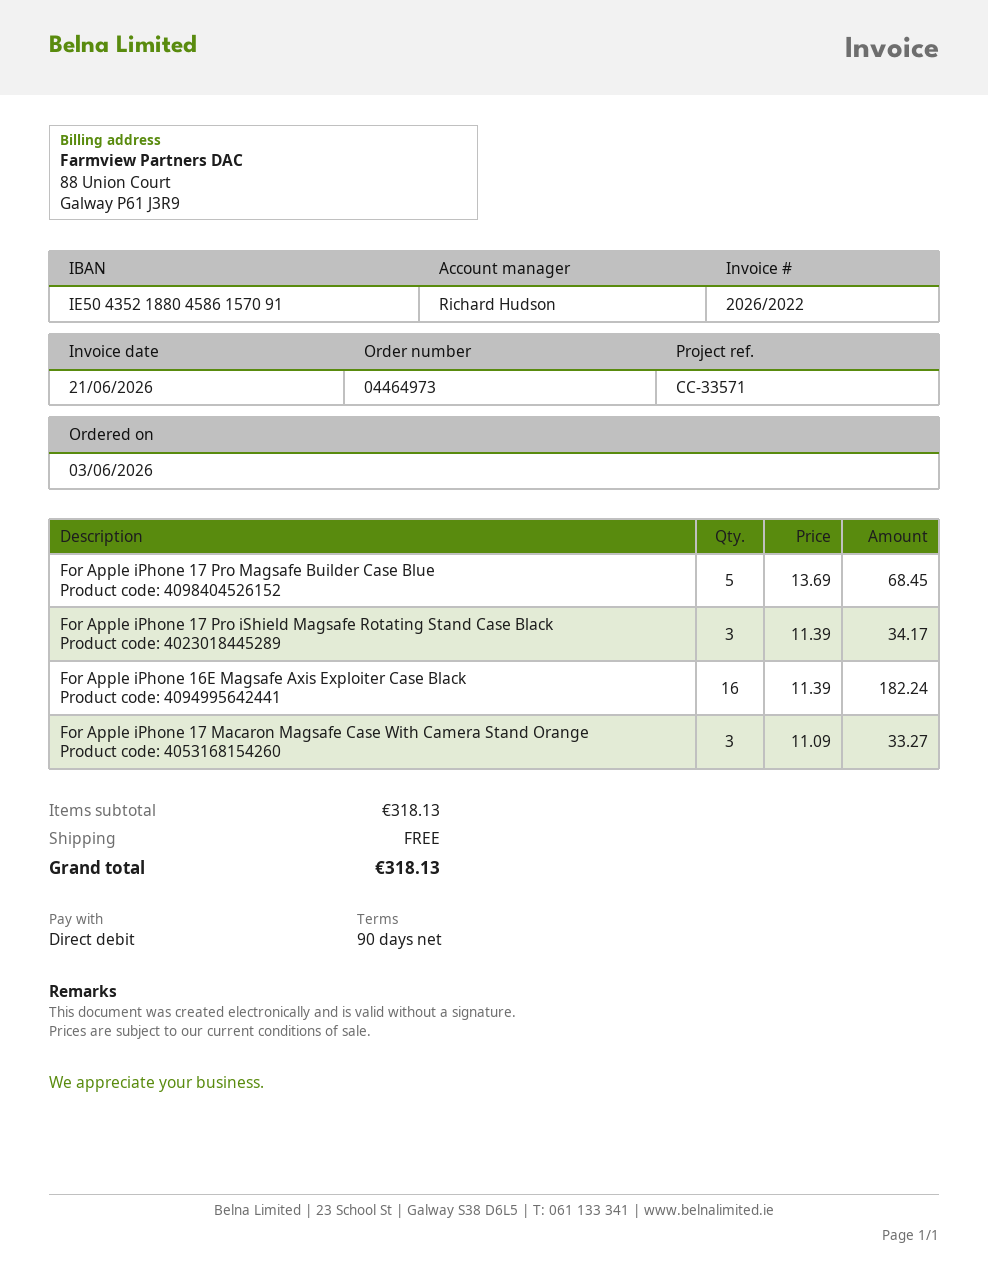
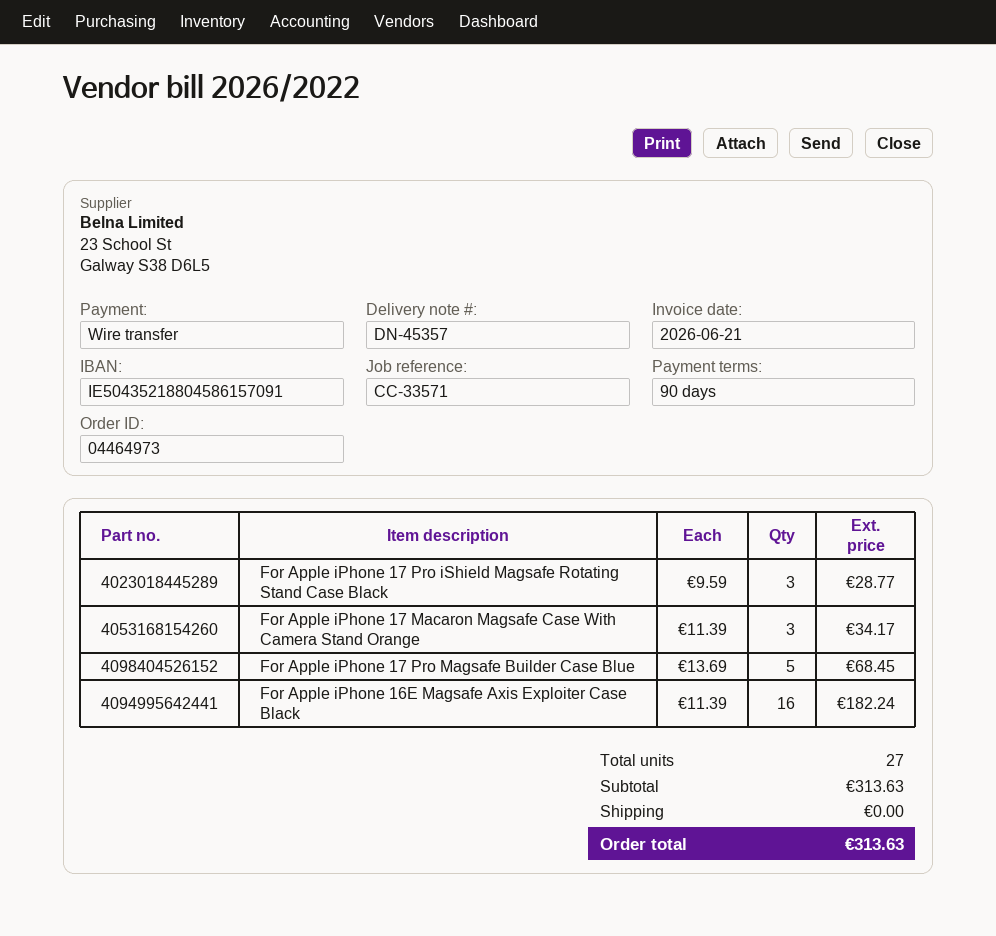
payment method: direct debit -> bank transfer
For Apple iPhone 17 Pro iShield Magsafe Rotating Stand Case Black: 3 x 11.39 = 34.17 -> 3 x 9.59 = 28.77
For Apple iPhone 17 Macaron Magsafe Case With Camera Stand Orange: 3 x 11.09 = 33.27 -> 3 x 11.39 = 34.17
subtotal: 318.13 -> 313.63
total: 318.13 -> 313.63

